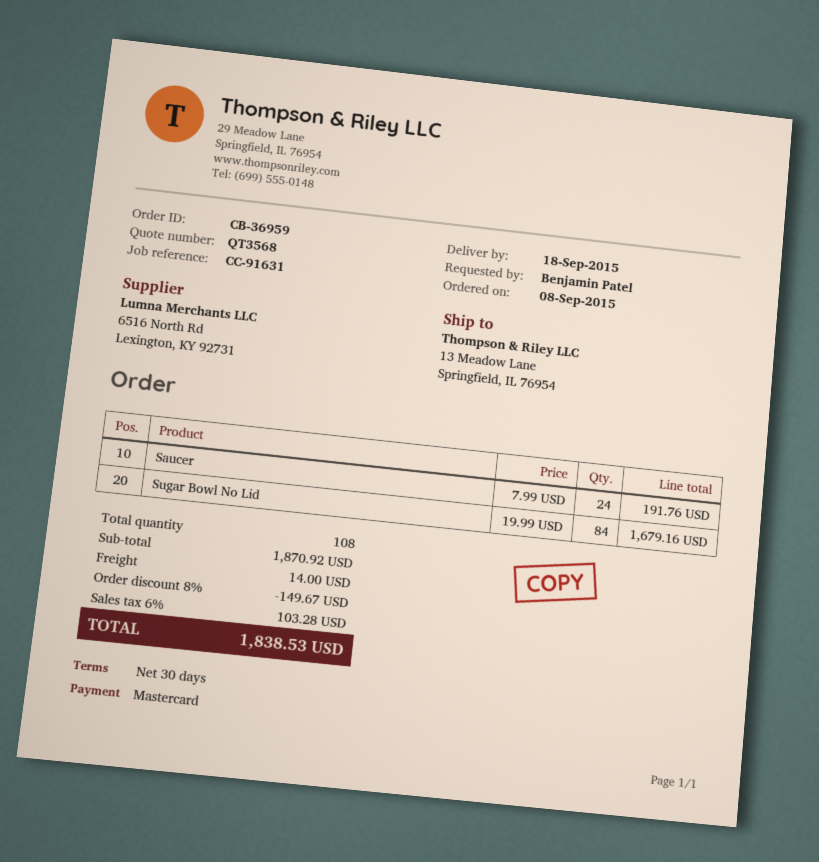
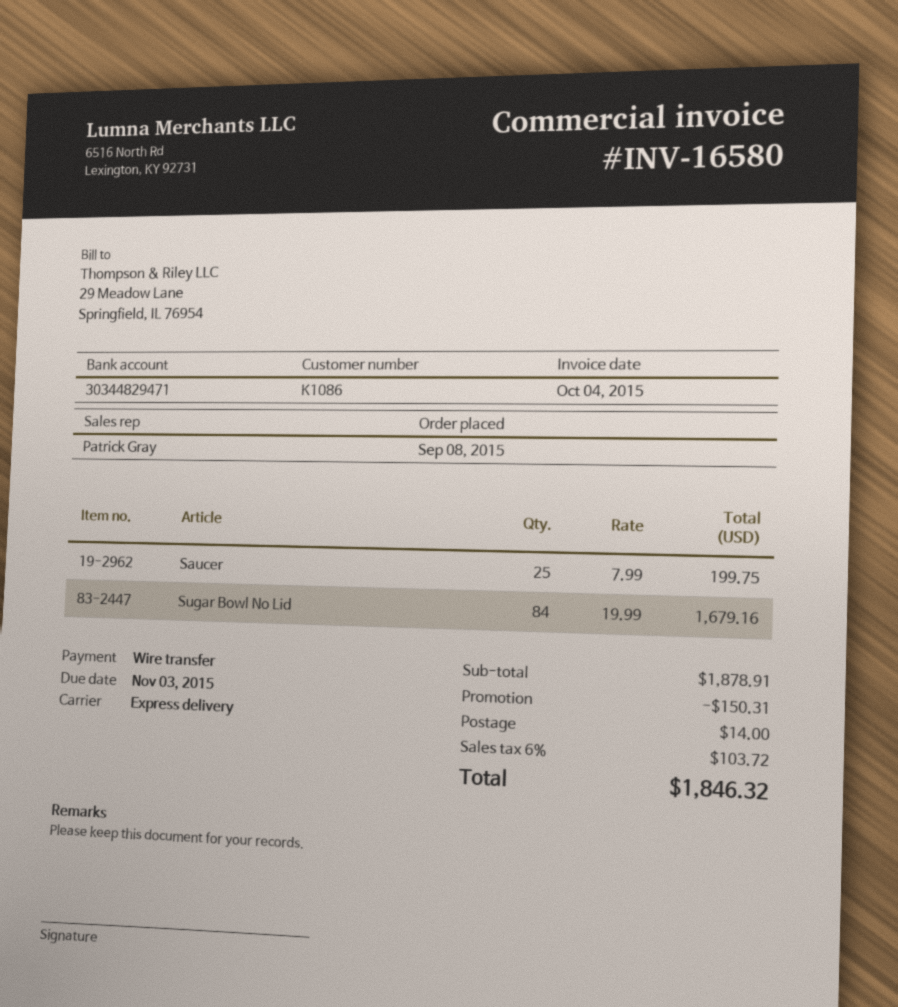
payment method: Mastercard -> bank transfer
Saucer: 24 x 7.99 = 191.76 -> 25 x 7.99 = 199.75
subtotal: 1870.92 -> 1878.91
discount: 149.67 -> 150.31
tax: 6% = 103.28 -> 6% = 103.72
total: 1838.53 -> 1846.32

